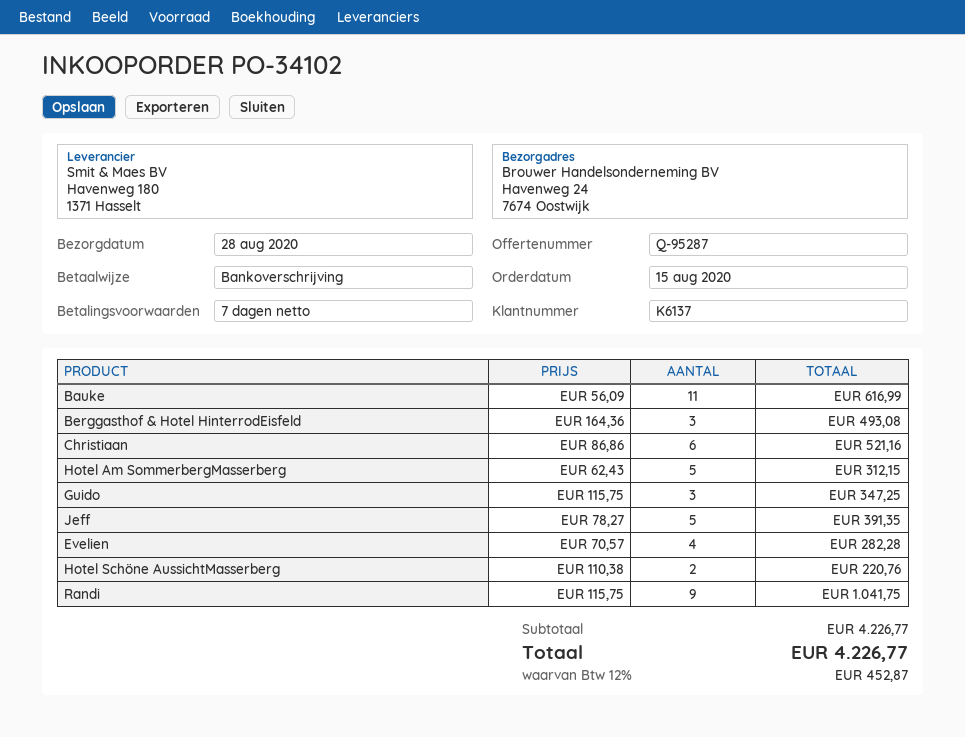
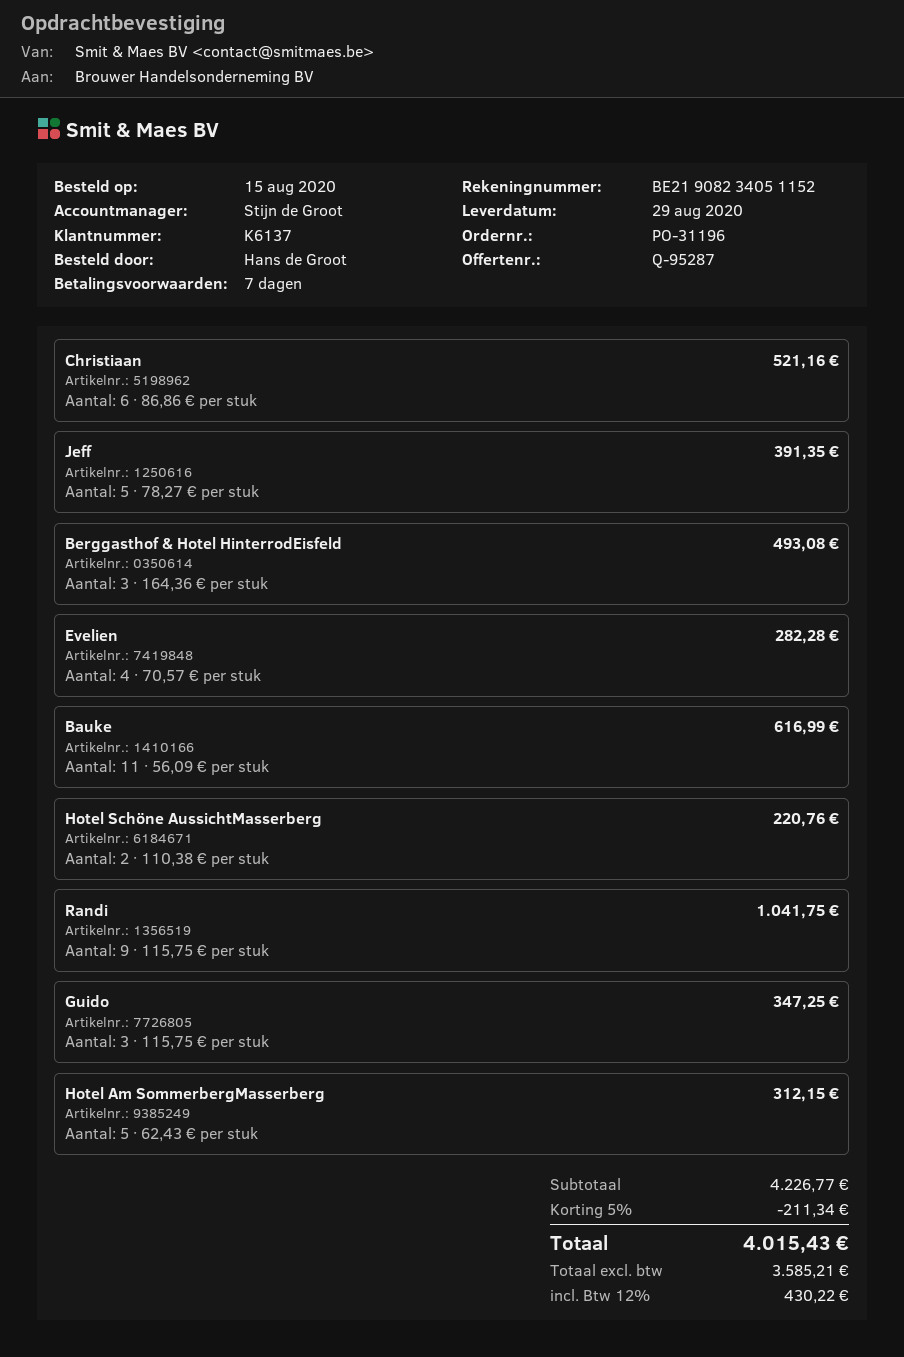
order number: PO-34102 -> PO-31196
delivery date: 2020-08-28 -> 2020-08-29
discount: none -> 5% = 211.34
tax: 12% = 452.87 -> 12% = 430.22
total: 4226.77 -> 4015.43

